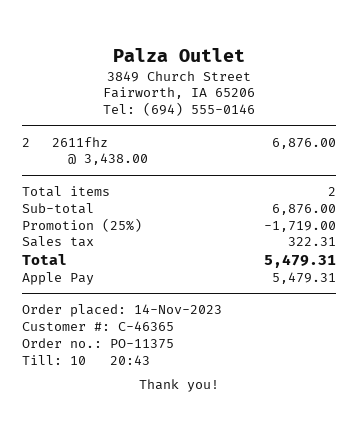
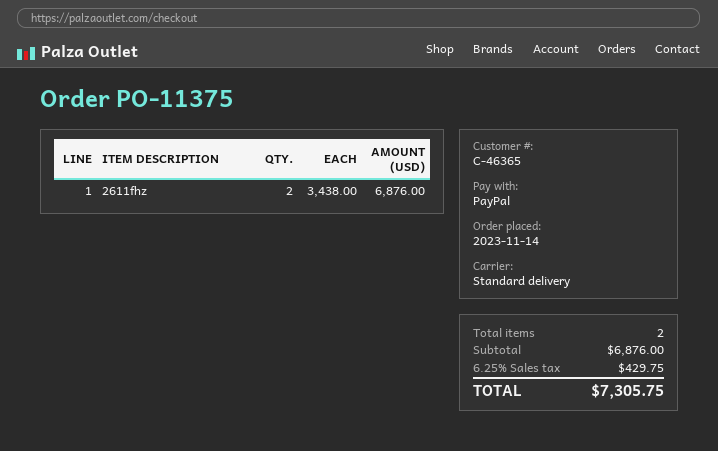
payment method: Apple Pay -> PayPal
discount: 25% = 1719.00 -> none
tax: 322.31 -> 429.75
total: 5479.31 -> 7305.75

